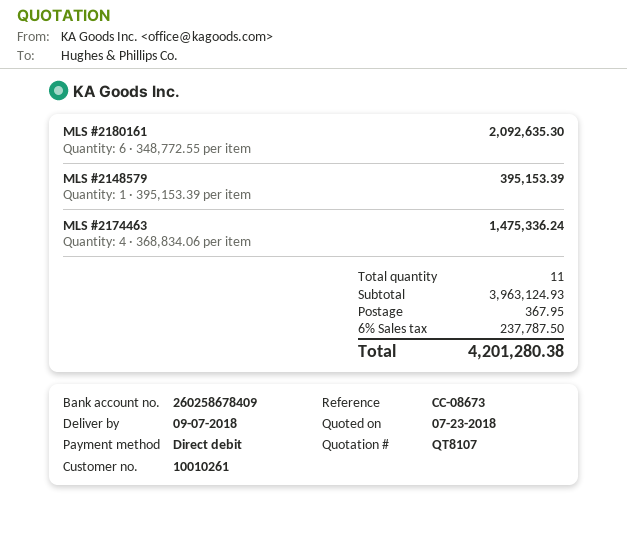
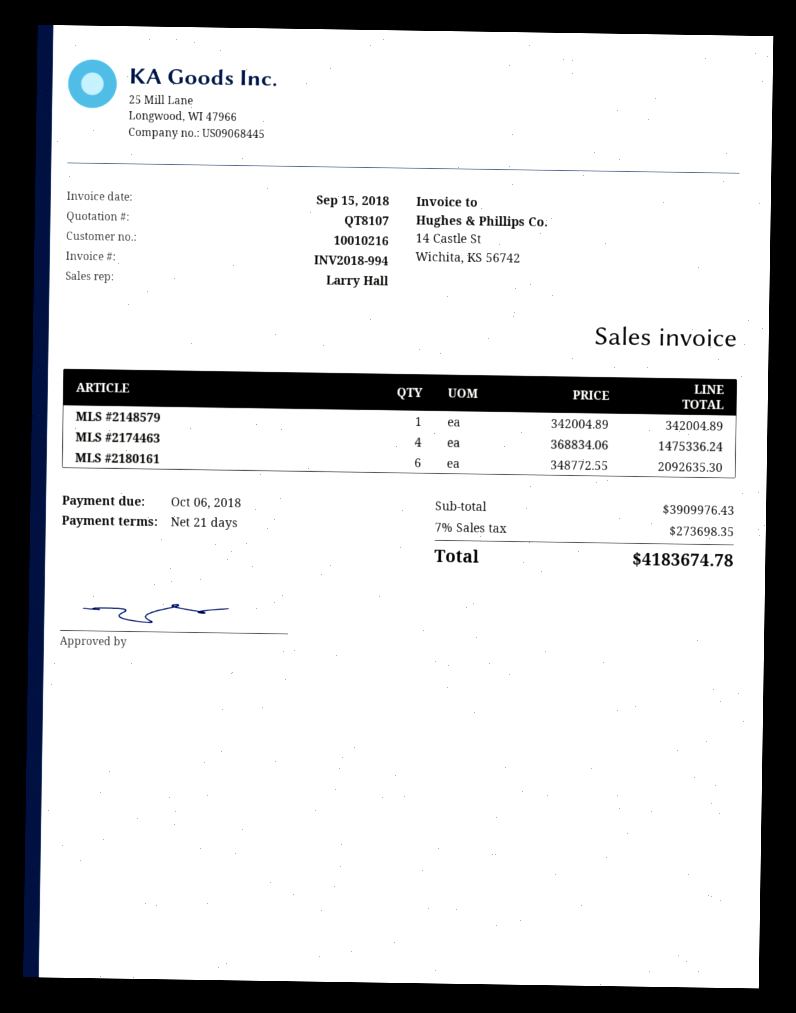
customer number: 10010261 -> 10010216
MLS #2148579: 1 x 395153.39 = 395153.39 -> 1 x 342004.89 = 342004.89
subtotal: 3963124.93 -> 3909976.43
shipping: 367.95 -> none
tax: 6% = 237787.50 -> 7% = 273698.35
total: 4201280.38 -> 4183674.78

